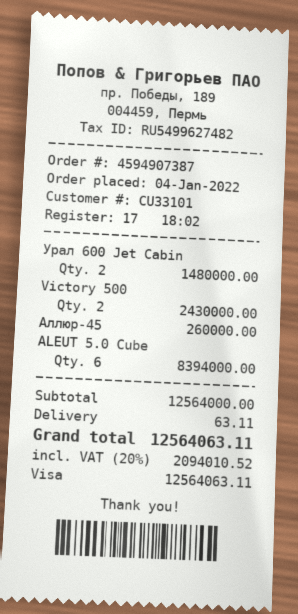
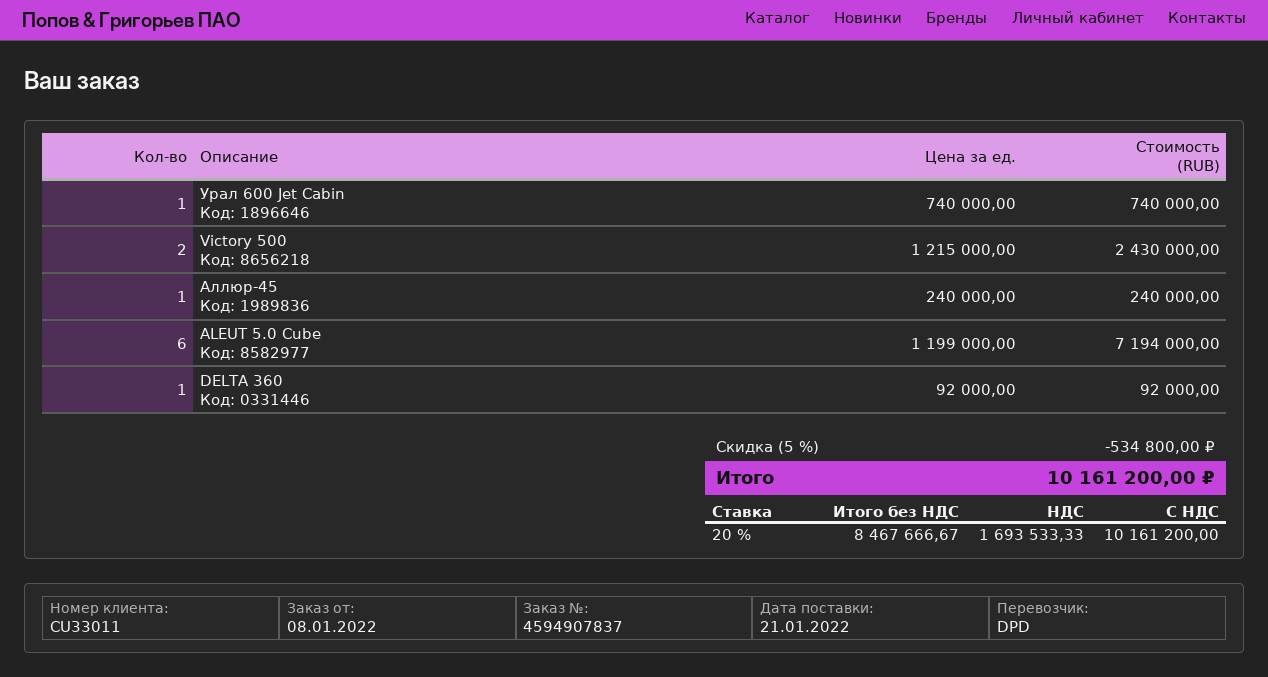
order number: 4594907387 -> 4594907837
order date: 2022-01-04 -> 2022-01-08
customer number: CU33101 -> CU33011
Урал 600 Jet Cabin: 2 for 1480000.00 -> 1 for 740000.00
Аллюр-45: 1 for 260000.00 -> 1 for 240000.00
ALEUT 5.0 Cube: 6 for 8394000.00 -> 6 for 7194000.00
DELTA 360: none -> 1 for 92000.00
discount: none -> 5% = 534800.00
shipping: 63.11 -> none
tax: 20% = 2094010.52 -> 20% = 1693533.33
total: 12564063.11 -> 10161200.00

